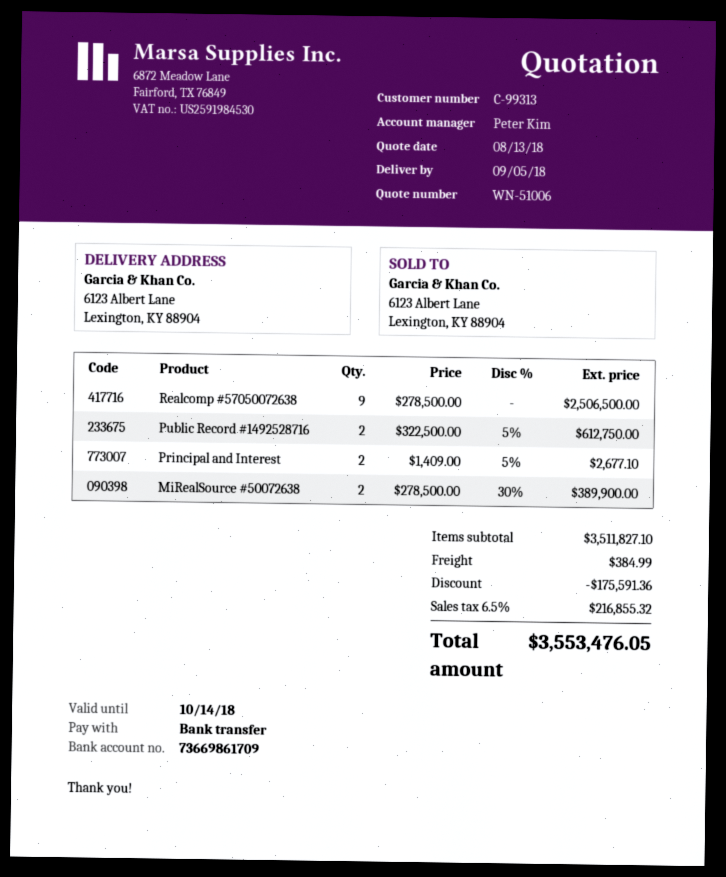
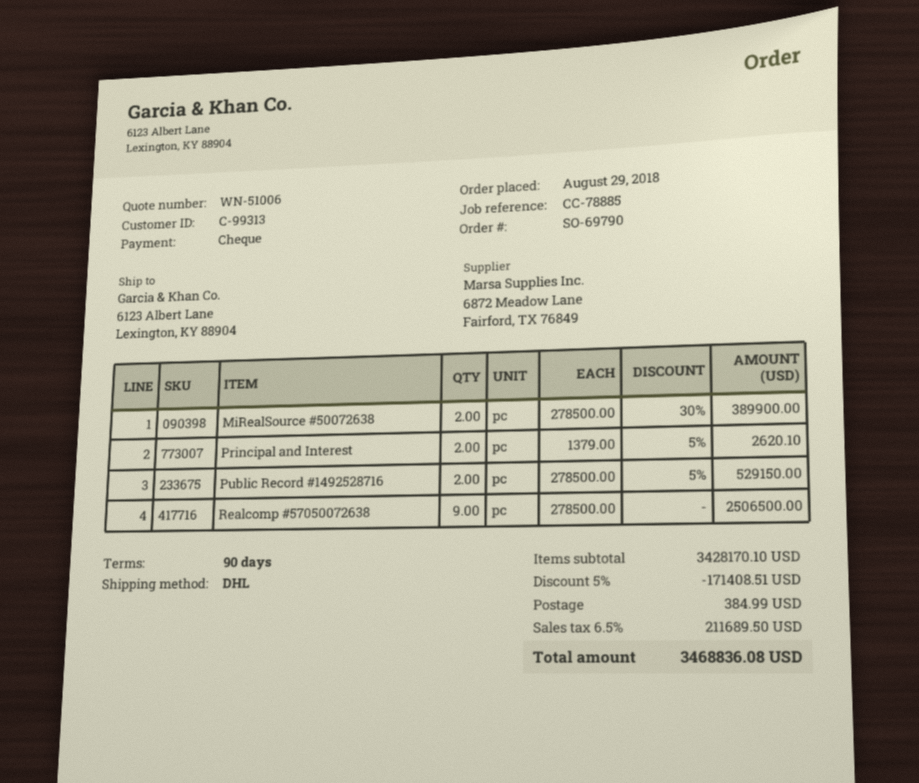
payment method: bank transfer -> cheque
Public Record #1492528716: 2 x 322500.00 - 5% = 612750.00 -> 2 x 278500.00 - 5% = 529150.00
Principal and Interest: 2 x 1409.00 - 5% = 2677.10 -> 2 x 1379.00 - 5% = 2620.10
subtotal: 3511827.10 -> 3428170.10
discount: 175591.36 -> 171408.51
tax: 6.5% = 216855.32 -> 6.5% = 211689.50
total: 3553476.05 -> 3468836.08

